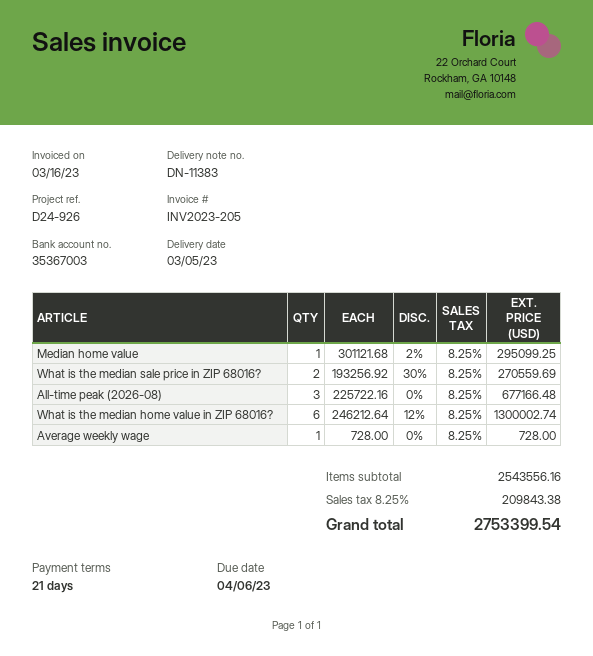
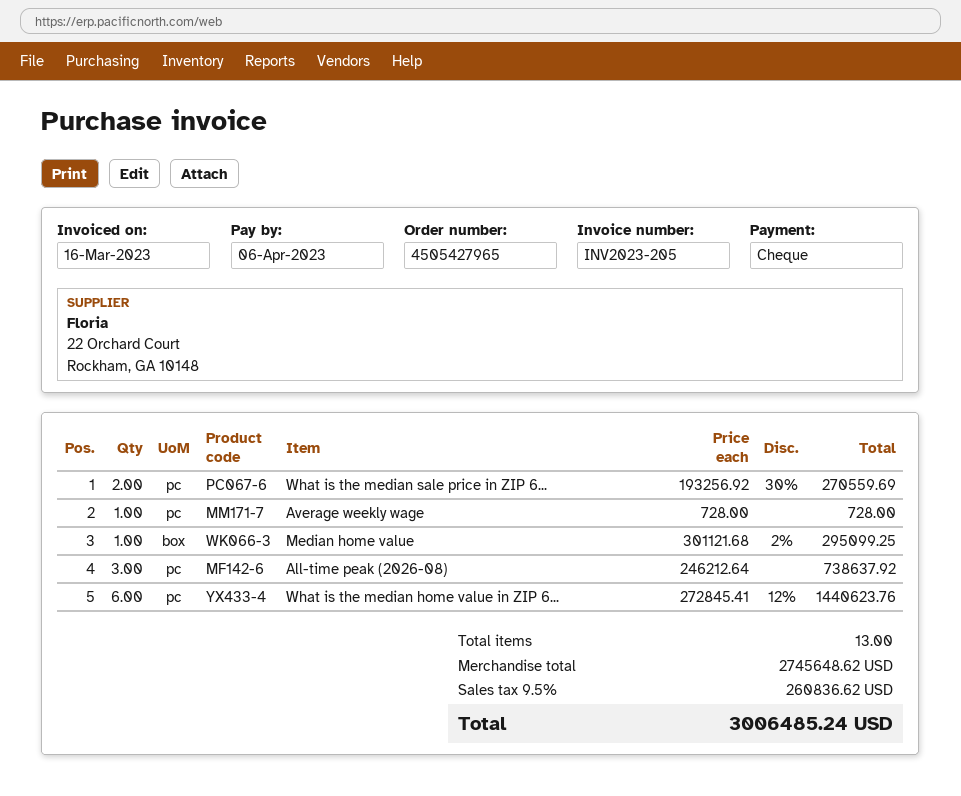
All-time peak (2026-08): 3 x 225722.16 = 677166.48 -> 3 x 246212.64 = 738637.92
What is the median home value in ZIP 68016?: 6 x 246212.64 - 12% = 1300002.74 -> 6 x 272845.41 - 12% = 1440623.76
subtotal: 2543556.16 -> 2745648.62
tax: 8.25% = 209843.38 -> 9.5% = 260836.62
total: 2753399.54 -> 3006485.24

